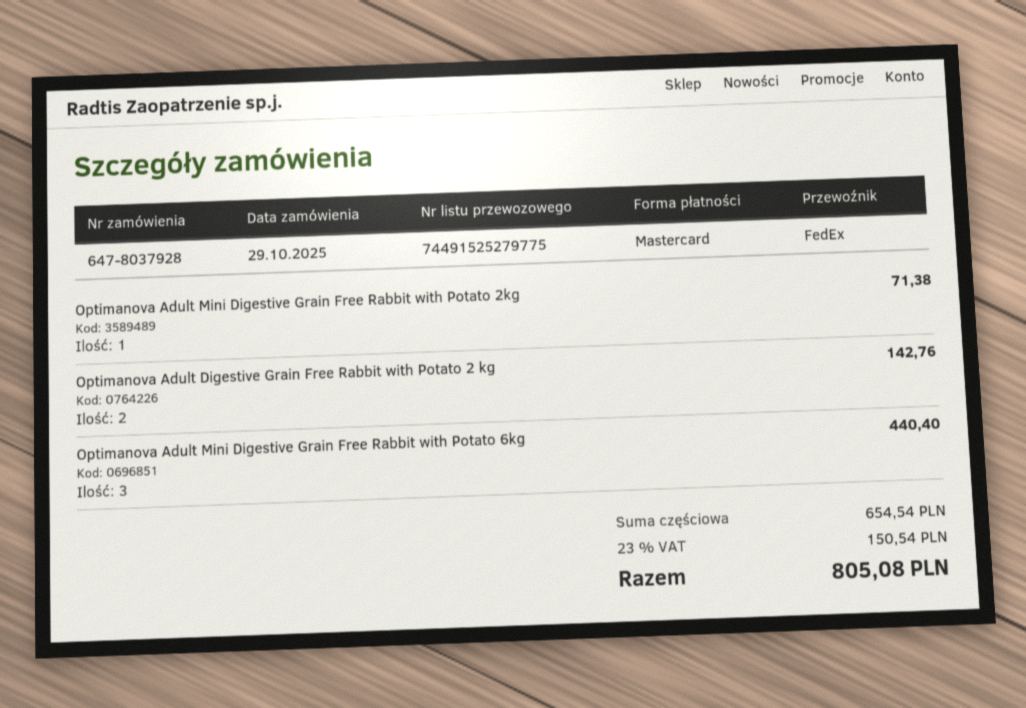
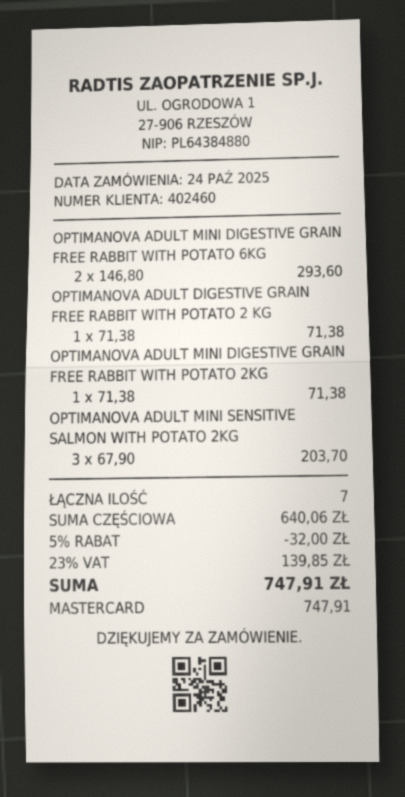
order date: 2025-10-29 -> 2025-10-24
Optimanova Adult Digestive Grain Free Rabbit with Potato 2 kg: 2 for 142.76 -> 1 for 71.38
Optimanova Adult Mini Digestive Grain Free Rabbit with Potato 6kg: 3 for 440.40 -> 2 for 293.60
OPTIMANOVA ADULT MINI SENSITIVE SALMON WITH POTATO 2KG: none -> 3 for 203.70
subtotal: 654.54 -> 640.06
discount: none -> 5% = 32.00
tax: 23% = 150.54 -> 23% = 139.85
total: 805.08 -> 747.91

